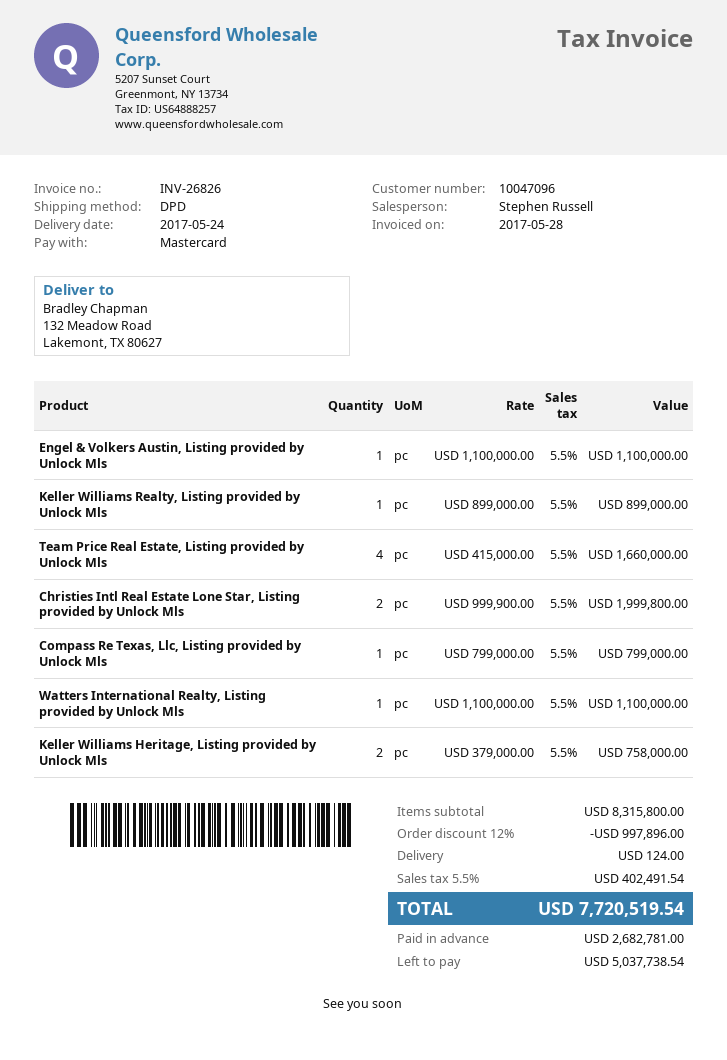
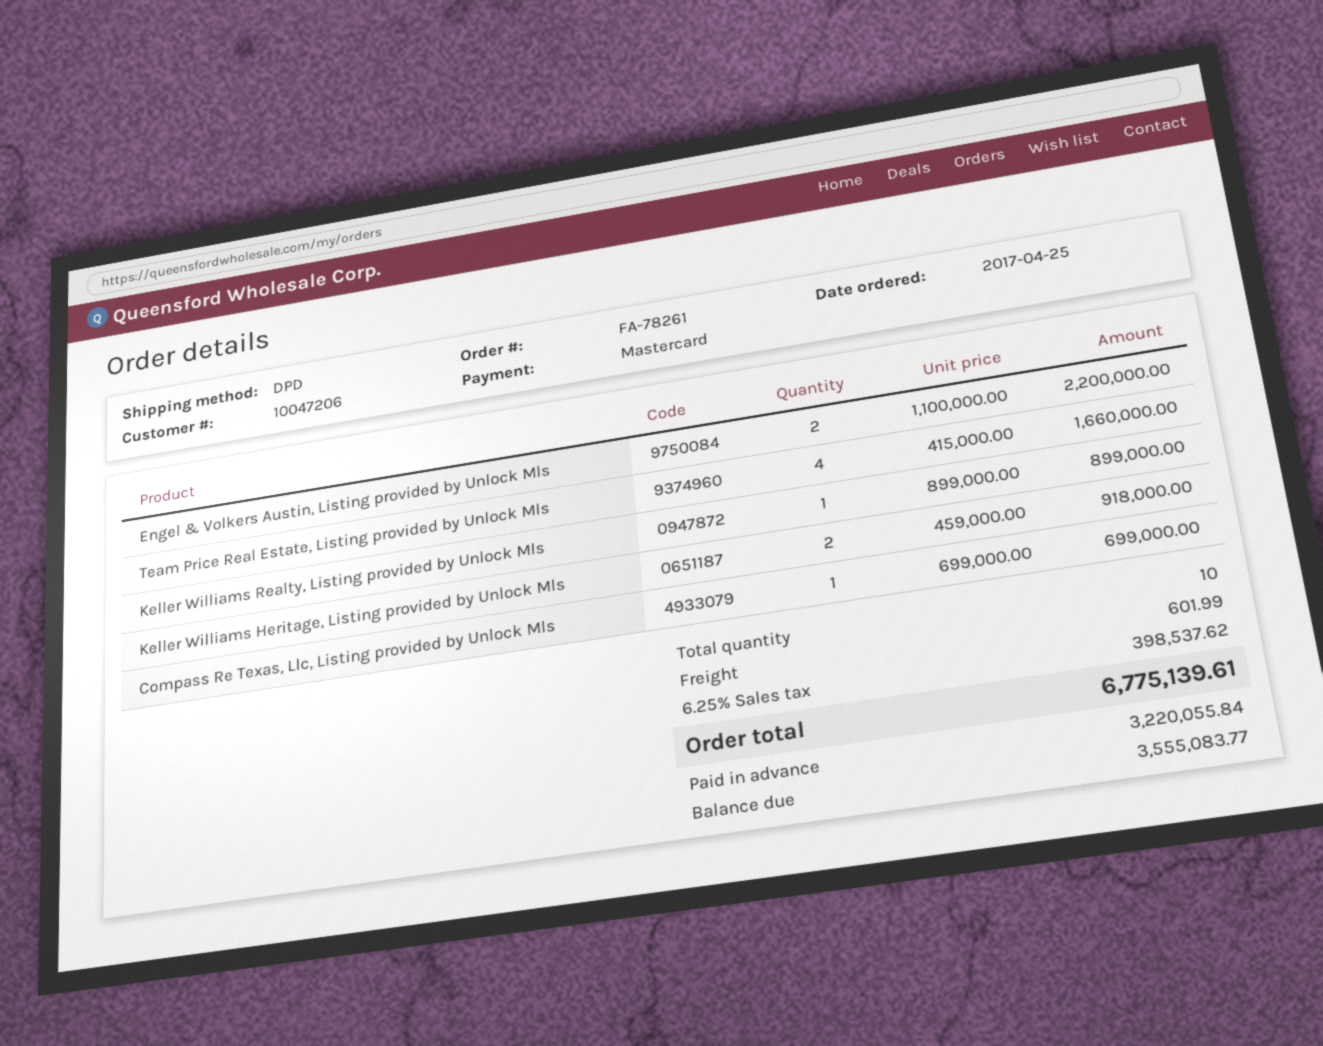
customer number: 10047096 -> 10047206
Engel & Volkers Austin, Listing provided by Unlock Mls: 1 x 1100000.00 = 1100000.00 -> 2 x 1100000.00 = 2200000.00
Christies Intl Real Estate Lone Star, Listing provided by Unlock Mls: 2 x 999900.00 = 1999800.00 -> none
Compass Re Texas, Llc, Listing provided by Unlock Mls: 1 x 799000.00 = 799000.00 -> 1 x 699000.00 = 699000.00
Watters International Realty, Listing provided by Unlock Mls: 1 x 1100000.00 = 1100000.00 -> none
Keller Williams Heritage, Listing provided by Unlock Mls: 2 x 379000.00 = 758000.00 -> 2 x 459000.00 = 918000.00
discount: 12% = 997896.00 -> none
shipping: 124.00 -> 601.99
tax: 5.5% = 402491.54 -> 6.25% = 398537.62
total: 7720519.54 -> 6775139.61
deposit: 2682781.00 -> 3220055.84
balance: 5037738.54 -> 3555083.77

